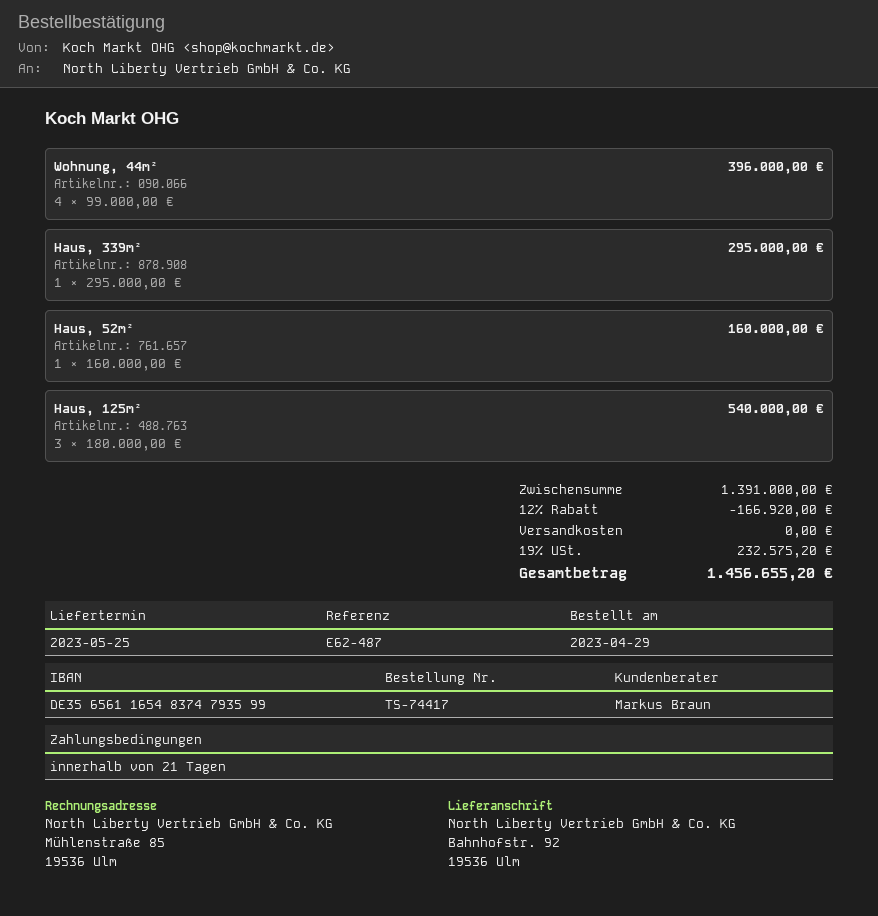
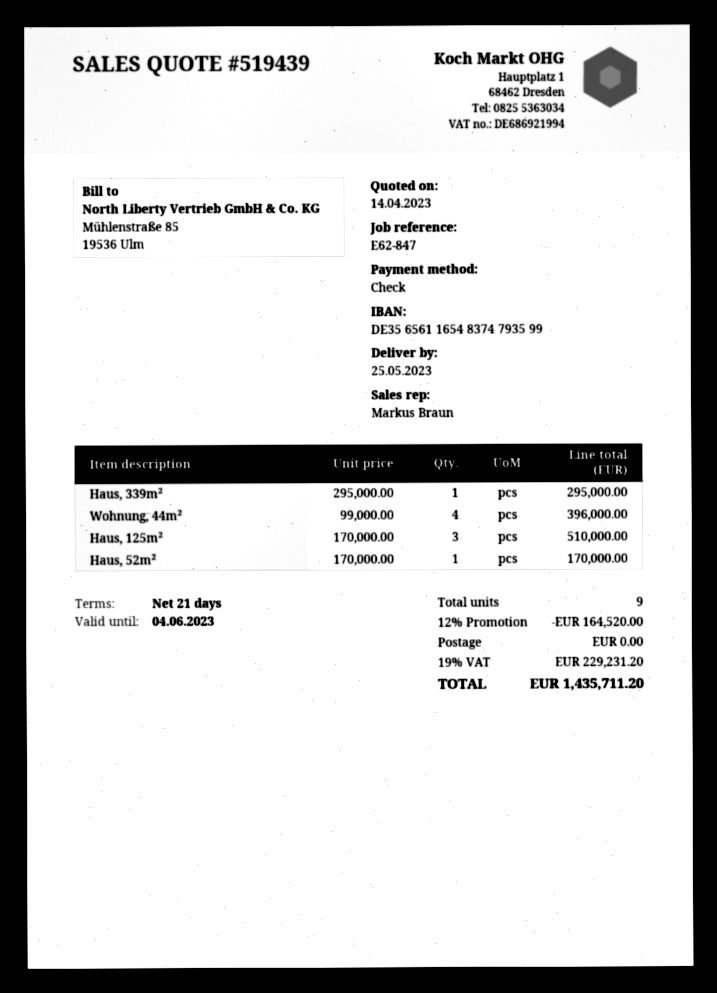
reference: E62-487 -> E62-847
Haus, 52m²: 1 x 160000.00 = 160000.00 -> 1 x 170000.00 = 170000.00
Haus, 125m²: 3 x 180000.00 = 540000.00 -> 3 x 170000.00 = 510000.00
discount: 12% = 166920.00 -> 12% = 164520.00
tax: 19% = 232575.20 -> 19% = 229231.20
total: 1456655.20 -> 1435711.20

